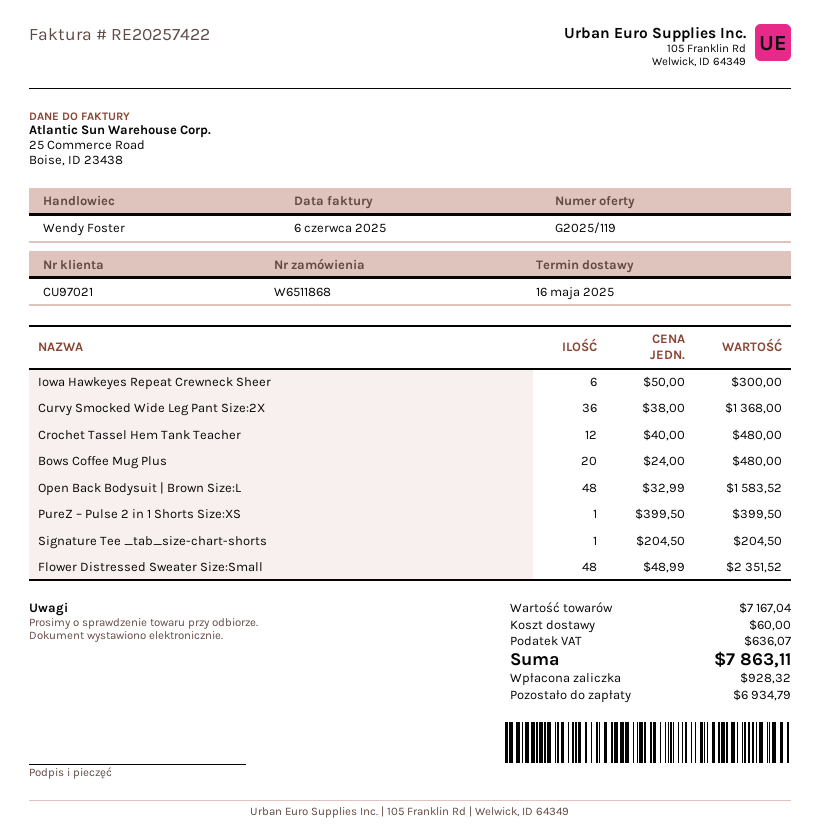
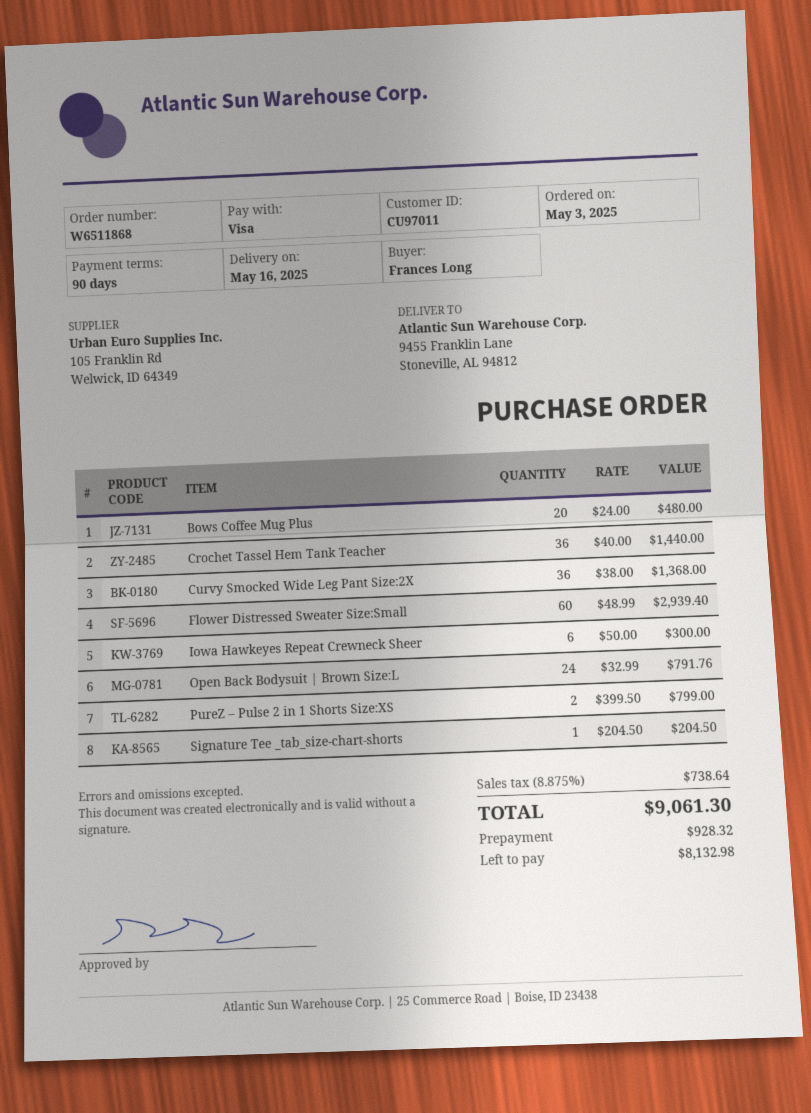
customer number: CU97021 -> CU97011
Crochet Tassel Hem Tank Teacher: 12 x 40.00 = 480.00 -> 36 x 40.00 = 1440.00
Open Back Bodysuit | Brown Size:L: 48 x 32.99 = 1583.52 -> 24 x 32.99 = 791.76
PureZ – Pulse 2 in 1 Shorts Size:XS: 1 x 399.50 = 399.50 -> 2 x 399.50 = 799.00
Flower Distressed Sweater Size:Small: 48 x 48.99 = 2351.52 -> 60 x 48.99 = 2939.40
shipping: 60.00 -> none
tax: 636.07 -> 738.64
total: 7863.11 -> 9061.30
balance: 6934.79 -> 8132.98

